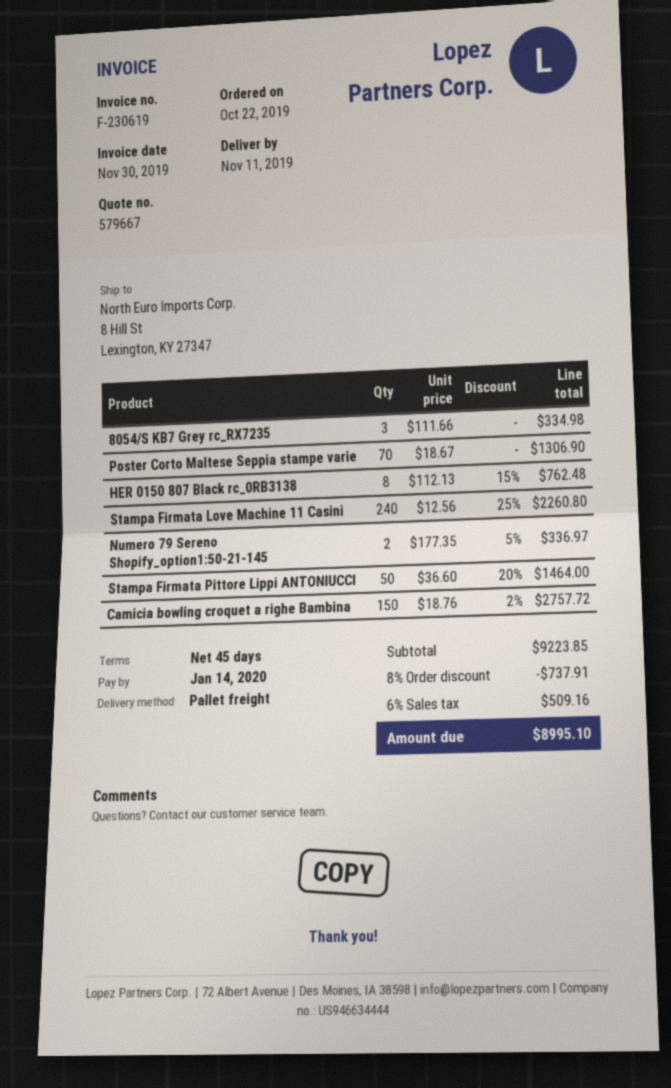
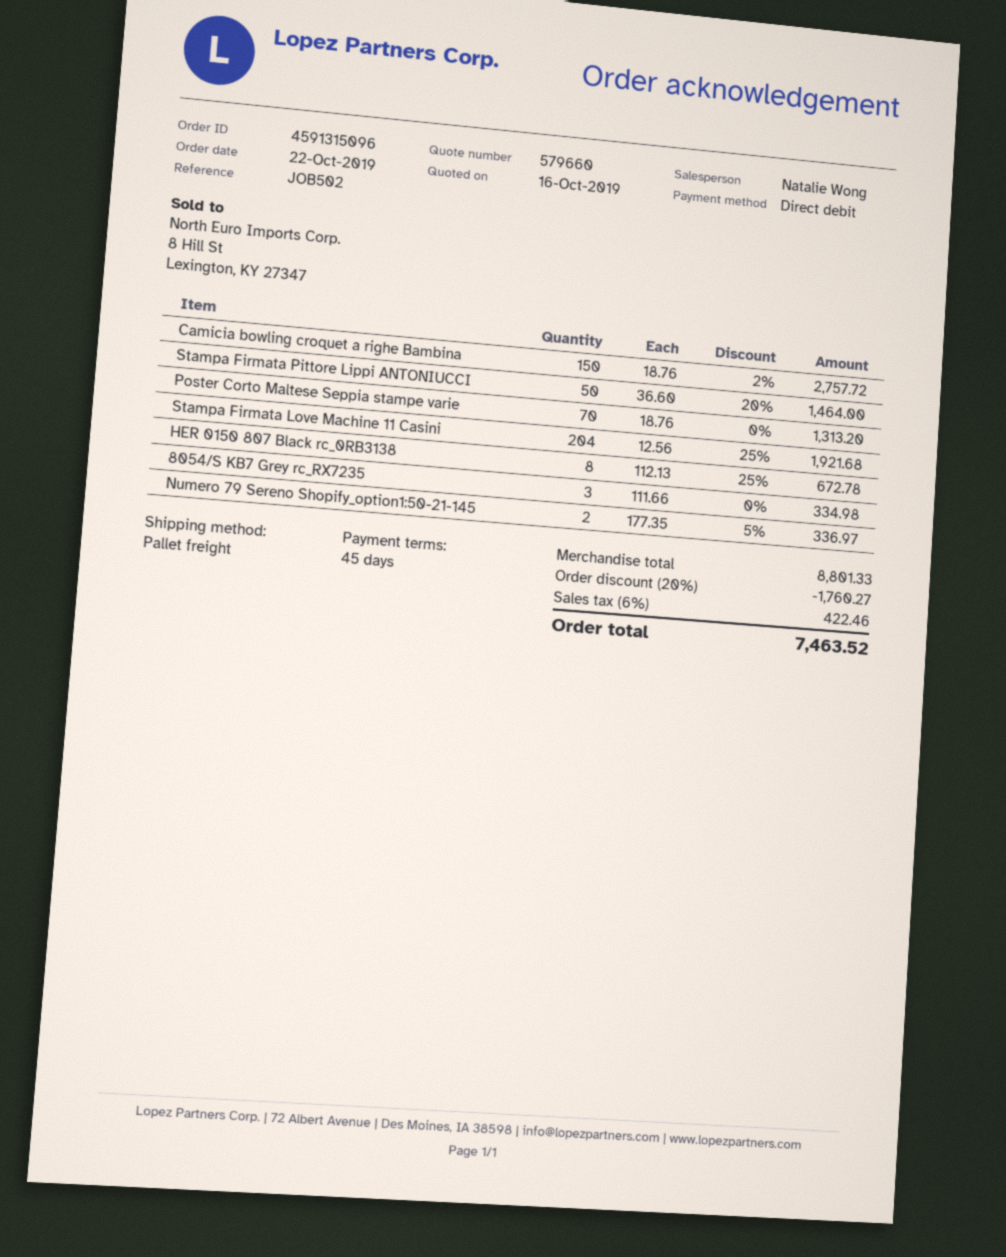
quote number: 579667 -> 579660
Poster Corto Maltese Seppia stampe varie: 70 x 18.67 = 1306.90 -> 70 x 18.76 = 1313.20
HER 0150 807 Black rc_0RB3138: 8 x 112.13 - 15% = 762.48 -> 8 x 112.13 - 25% = 672.78
Stampa Firmata Love Machine 11 Casini: 240 x 12.56 - 25% = 2260.80 -> 204 x 12.56 - 25% = 1921.68
subtotal: 9223.85 -> 8801.33
discount: 8% = 737.91 -> 20% = 1760.27
tax: 6% = 509.16 -> 6% = 422.46
total: 8995.10 -> 7463.52

